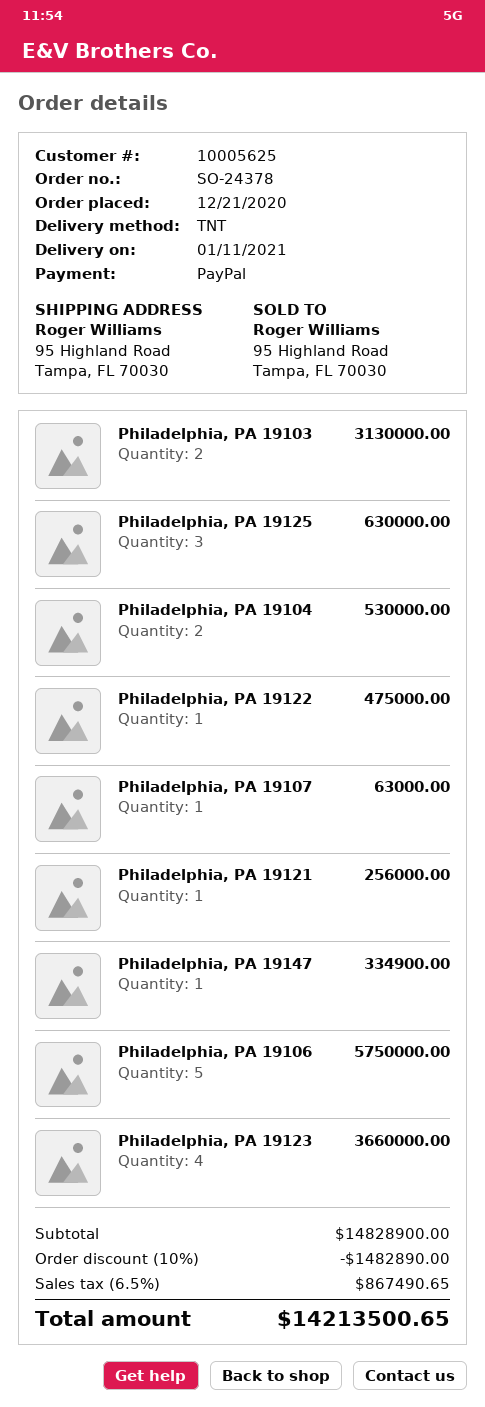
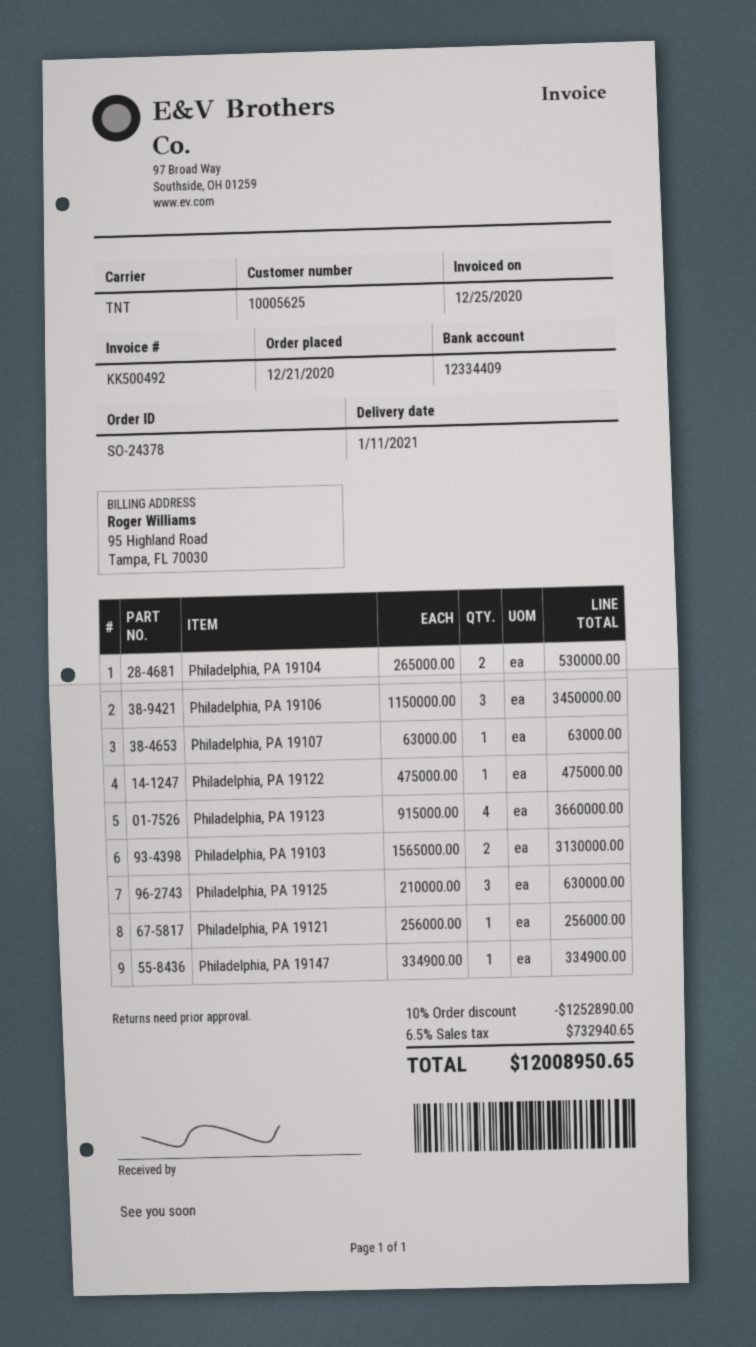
Philadelphia, PA 19106: 5 for 5750000.00 -> 3 for 3450000.00
discount: 10% = 1482890.00 -> 10% = 1252890.00
tax: 6.5% = 867490.65 -> 6.5% = 732940.65
total: 14213500.65 -> 12008950.65

